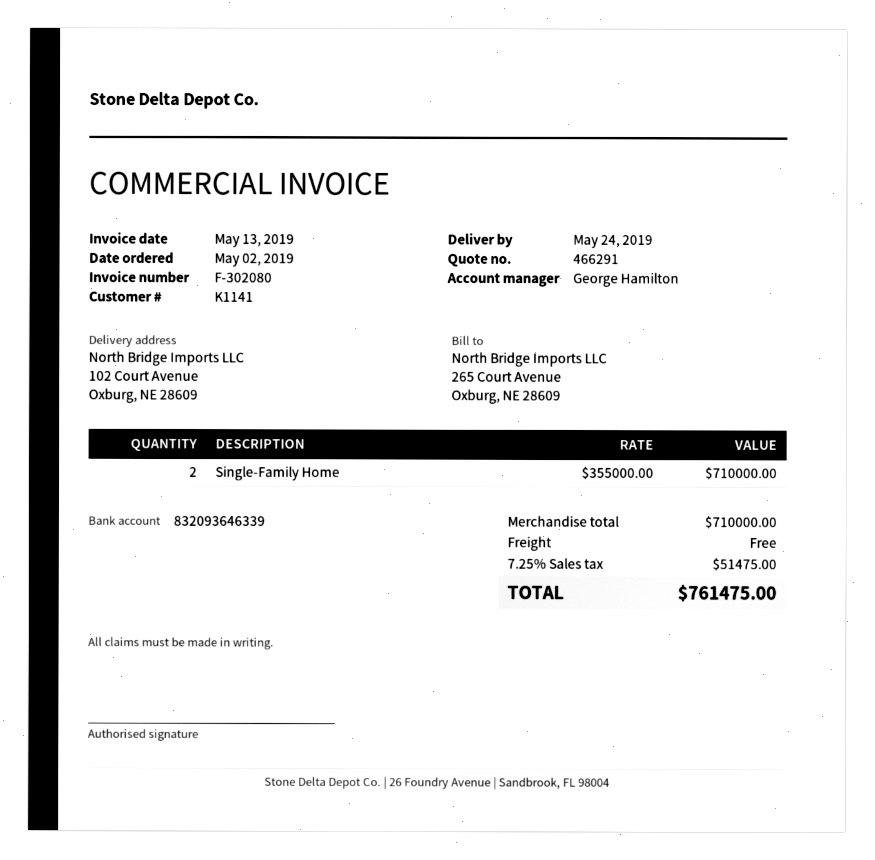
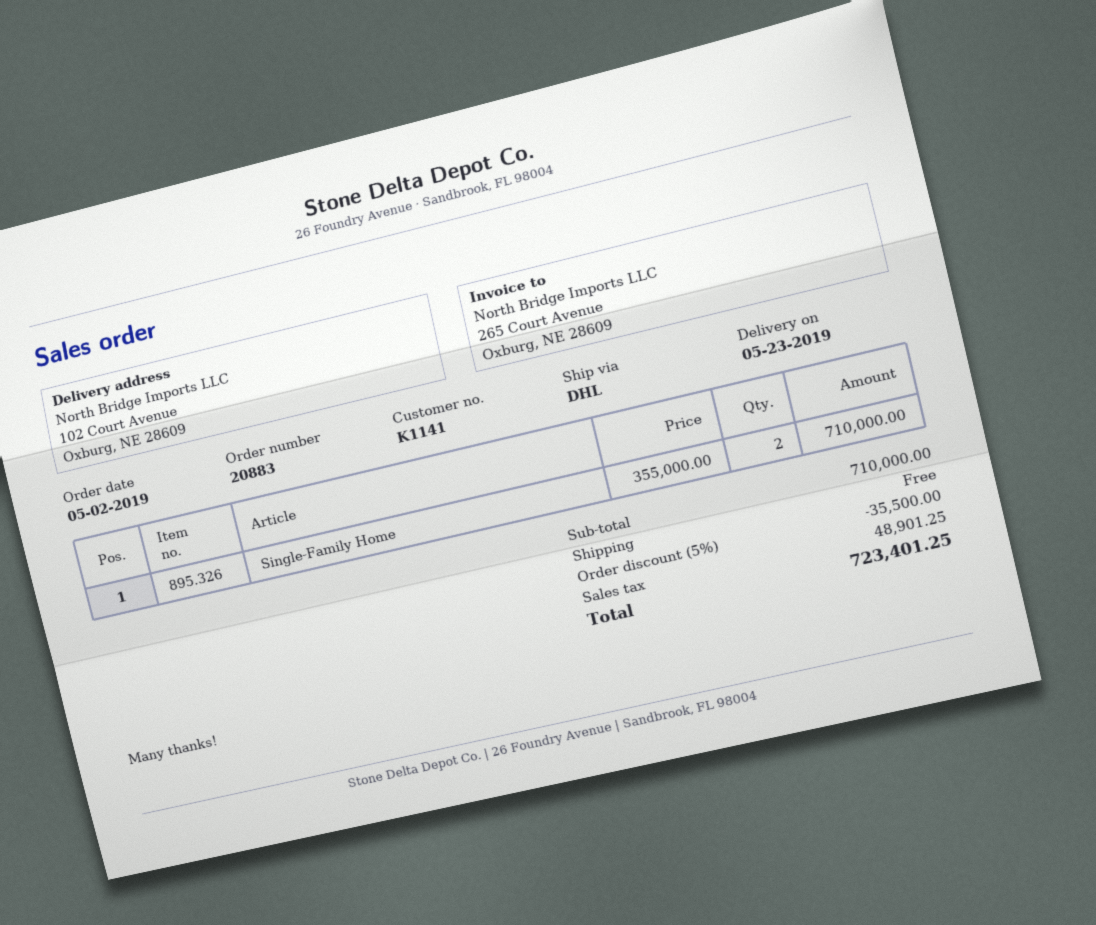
delivery date: 2019-05-24 -> 2019-05-23
discount: none -> 5% = 35500.00
tax: 51475.00 -> 48901.25
total: 761475.00 -> 723401.25

